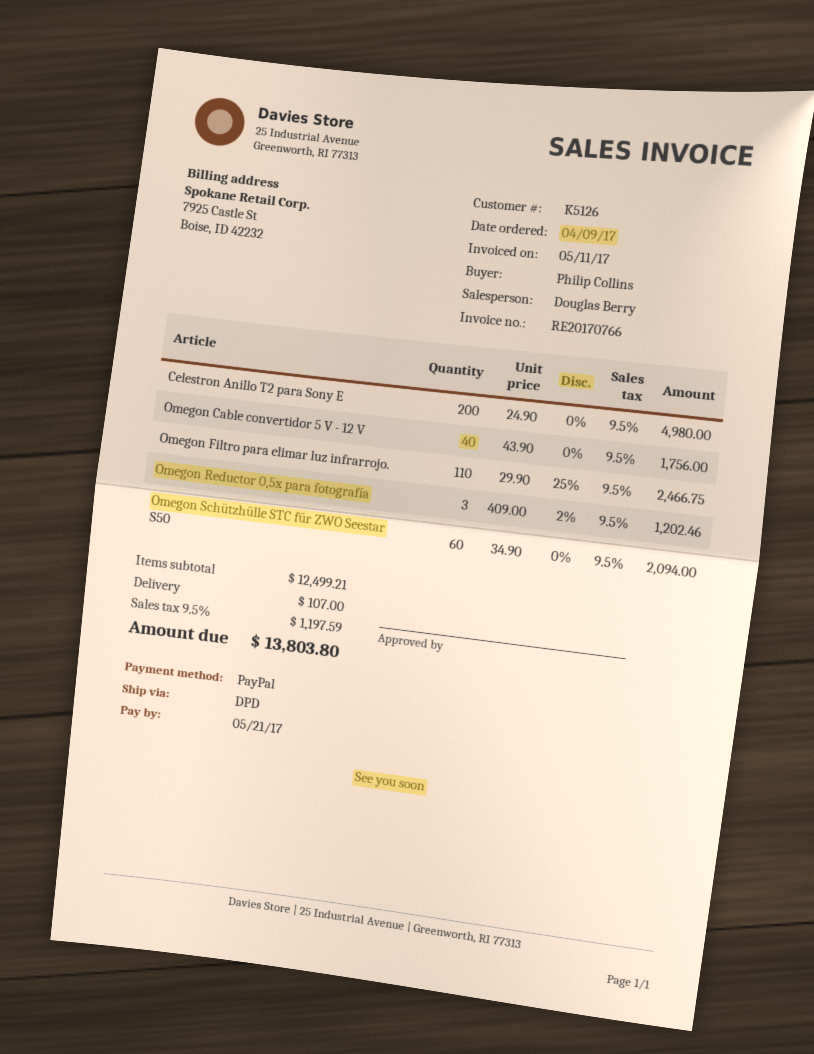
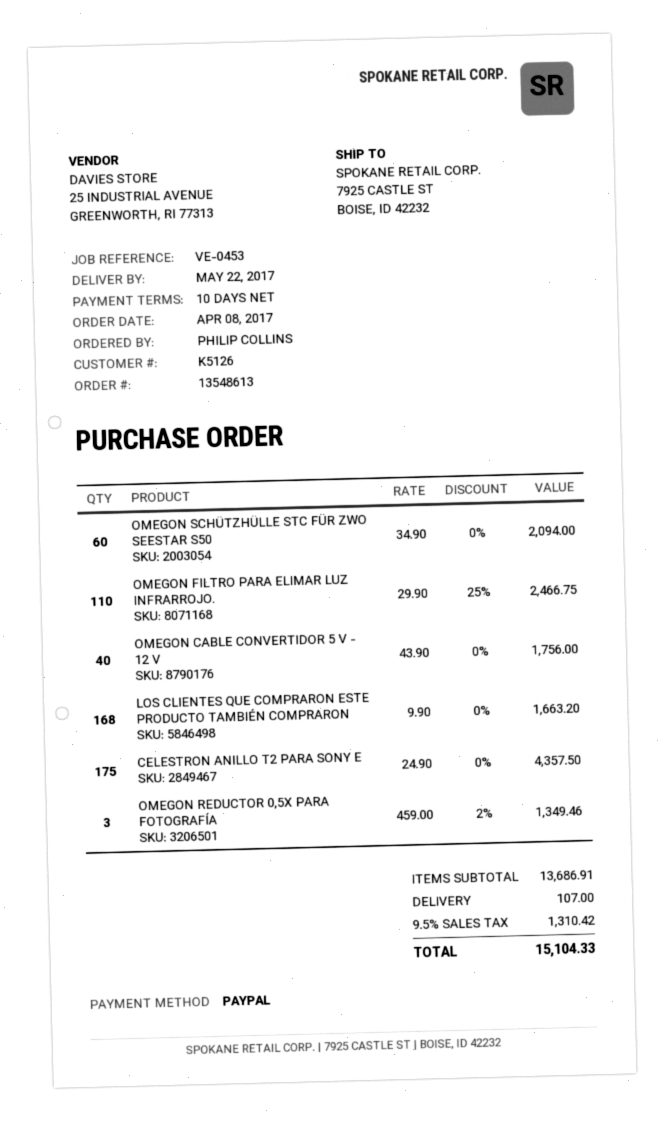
order date: 2017-04-09 -> 2017-04-08
Celestron Anillo T2 para Sony E: 200 x 24.90 = 4980.00 -> 175 x 24.90 = 4357.50
Omegon Reductor 0,5x para fotografía: 3 x 409.00 - 2% = 1202.46 -> 3 x 459.00 - 2% = 1349.46
LOS CLIENTES QUE COMPRARON ESTE PRODUCTO TAMBIÉN COMPRARON: none -> 168 x 9.90 = 1663.20
subtotal: 12499.21 -> 13686.91
tax: 9.5% = 1197.59 -> 9.5% = 1310.42
total: 13803.80 -> 15104.33

